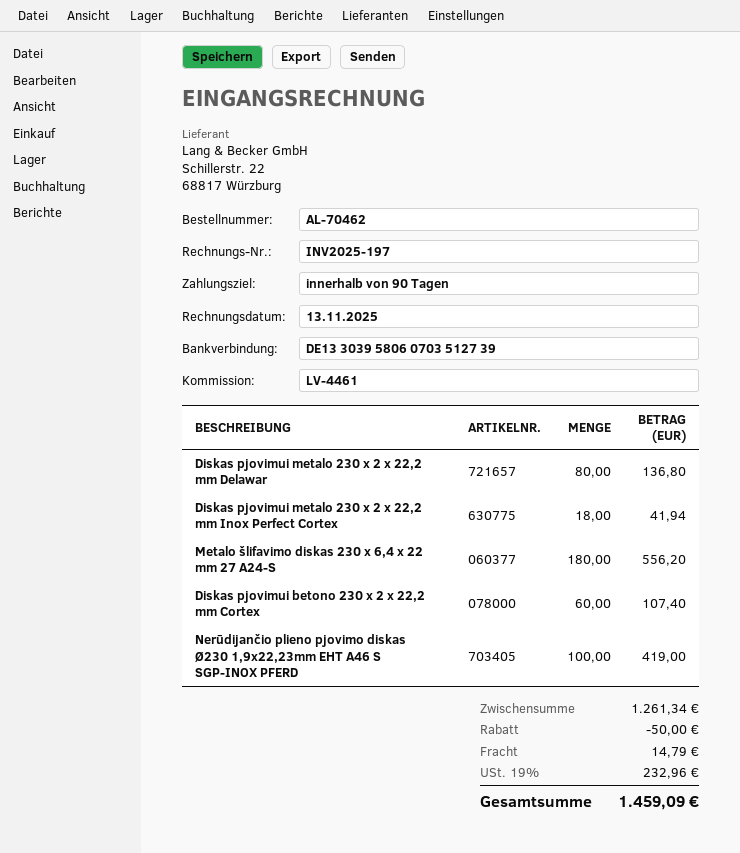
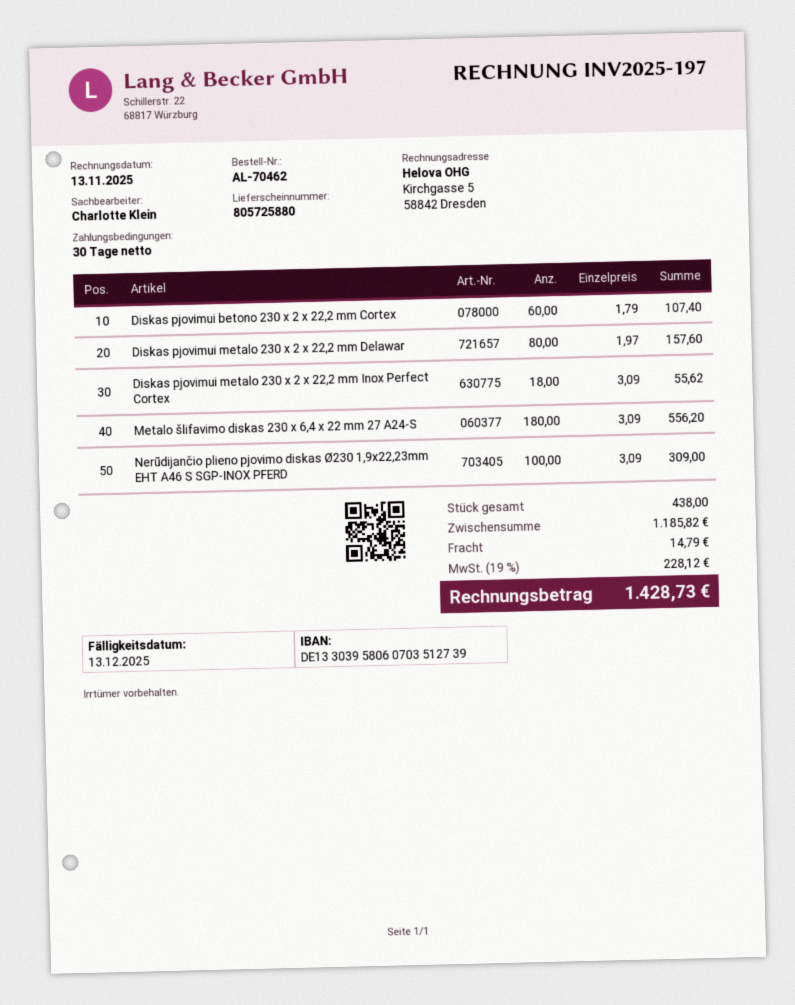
payment terms: 90 days -> 30 days
Diskas pjovimui metalo 230 x 2 x 22,2 mm Delawar: 80 for 136.80 -> 80 for 157.60
Diskas pjovimui metalo 230 x 2 x 22,2 mm Inox Perfect Cortex: 18 for 41.94 -> 18 for 55.62
Nerūdijančio plieno pjovimo diskas Ø230 1,9x22,23mm EHT A46 S SGP-INOX PFERD: 100 for 419.00 -> 100 for 309.00
subtotal: 1261.34 -> 1185.82
discount: 50.00 -> none
tax: 19% = 232.96 -> 19% = 228.12
total: 1459.09 -> 1428.73

